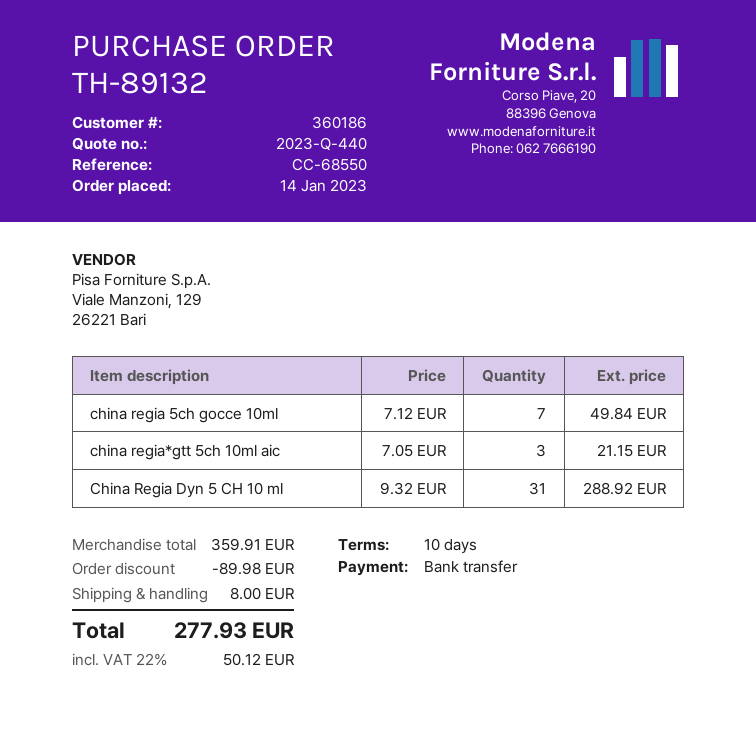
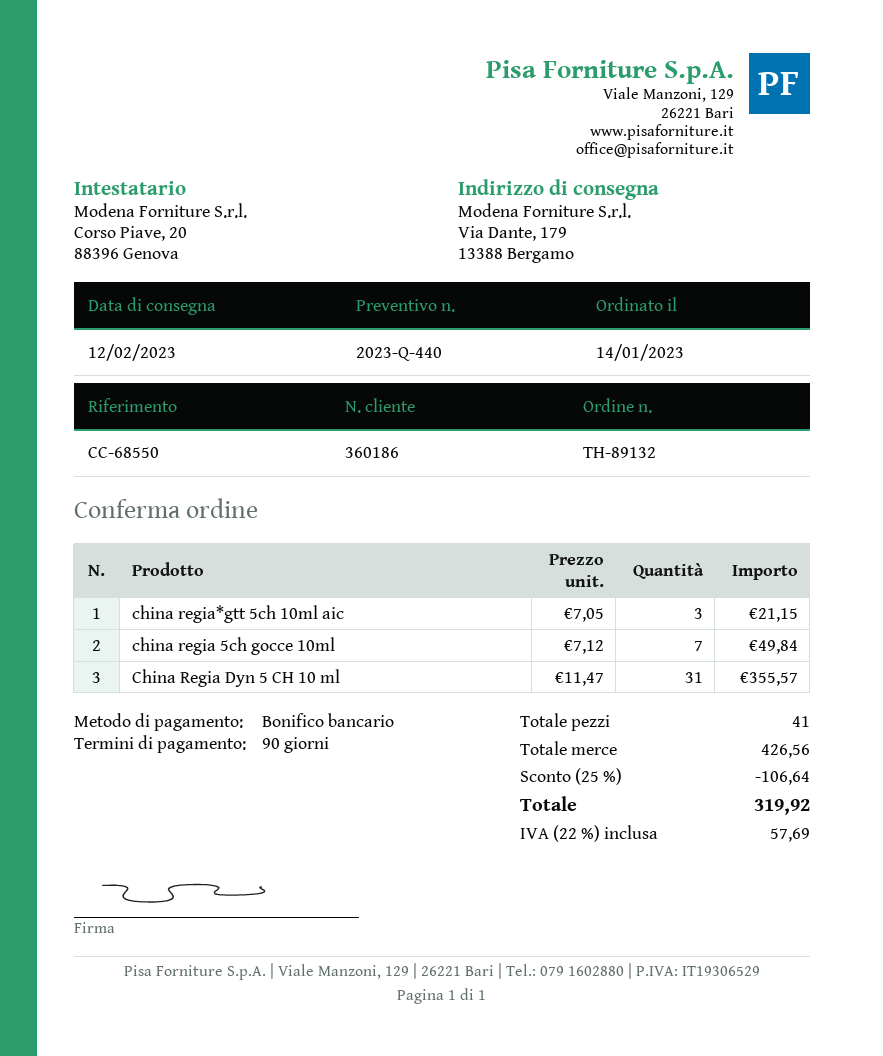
payment terms: 10 days -> 90 days
China Regia Dyn 5 CH 10 ml: 31 x 9.32 = 288.92 -> 31 x 11.47 = 355.57
subtotal: 359.91 -> 426.56
discount: 89.98 -> 106.64
shipping: 8.00 -> none
tax: 22% = 50.12 -> 22% = 57.69
total: 277.93 -> 319.92

